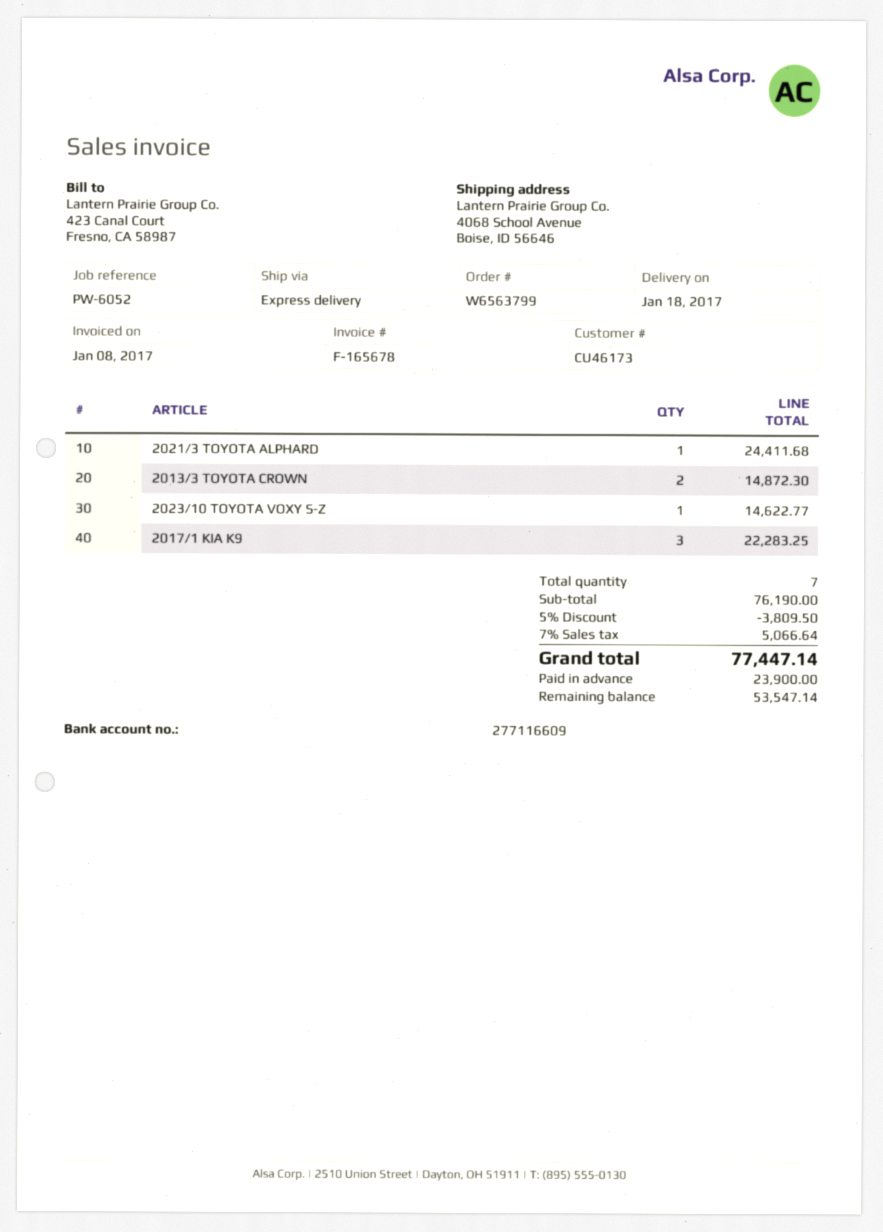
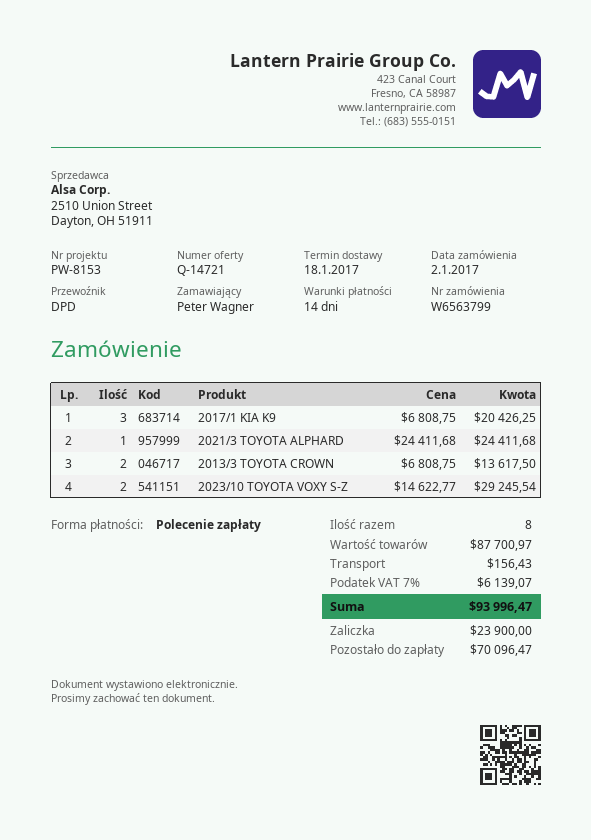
reference: PW-6052 -> PW-8153
shipping method: express -> DPD
2013/3 TOYOTA CROWN: 2 for 14872.30 -> 2 for 13617.50
2023/10 TOYOTA VOXY S-Z: 1 for 14622.77 -> 2 for 29245.54
2017/1 KIA K9: 3 for 22283.25 -> 3 for 20426.25
total quantity: 7 -> 8
subtotal: 76190.00 -> 87700.97
discount: 5% = 3809.50 -> none
shipping: none -> 156.43
tax: 7% = 5066.64 -> 7% = 6139.07
total: 77447.14 -> 93996.47
balance: 53547.14 -> 70096.47

